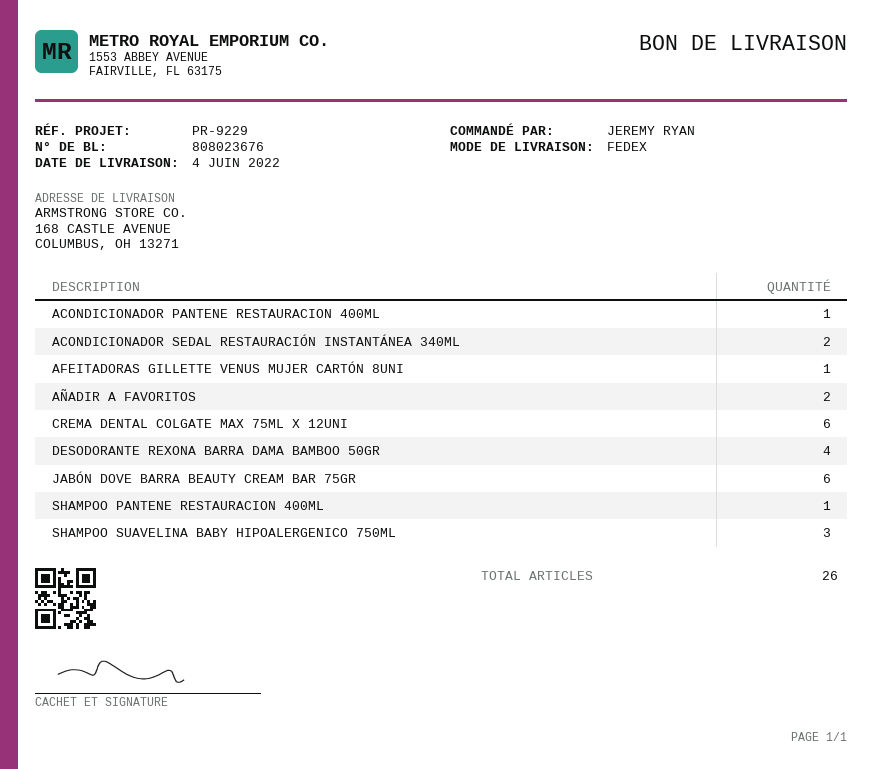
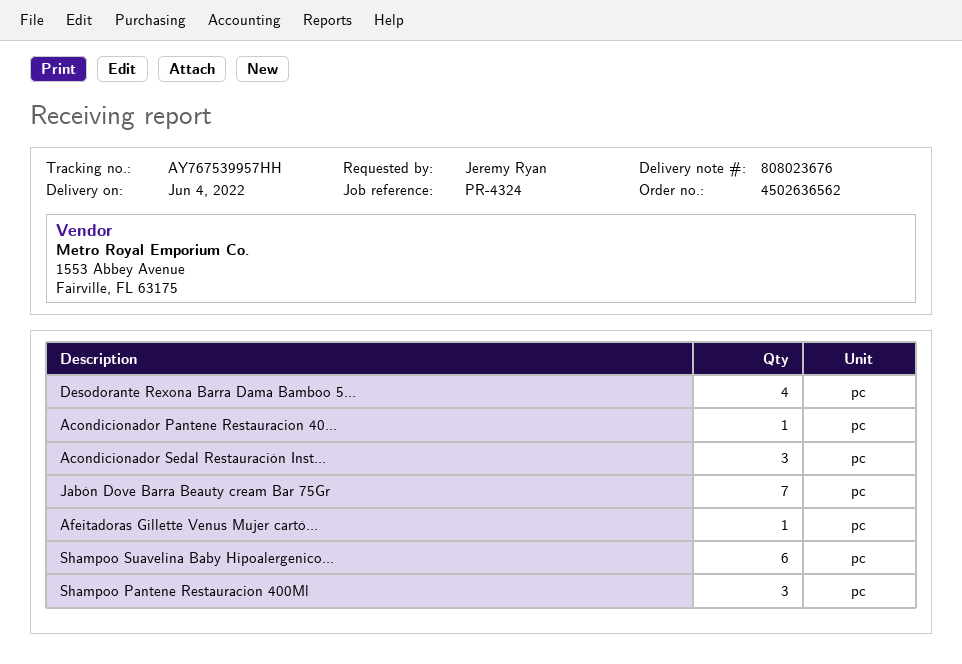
reference: PR-9229 -> PR-4324
ACONDICIONADOR SEDAL RESTAURACIÓN INSTANTÁNEA 340ML: 2 -> 3
AÑADIR A FAVORITOS: 2 -> none
CREMA DENTAL COLGATE MAX 75ML X 12UNI: 6 -> none
JABÓN DOVE BARRA BEAUTY CREAM BAR 75GR: 6 -> 7
SHAMPOO PANTENE RESTAURACION 400ML: 1 -> 3
SHAMPOO SUAVELINA BABY HIPOALERGENICO 750ML: 3 -> 6

